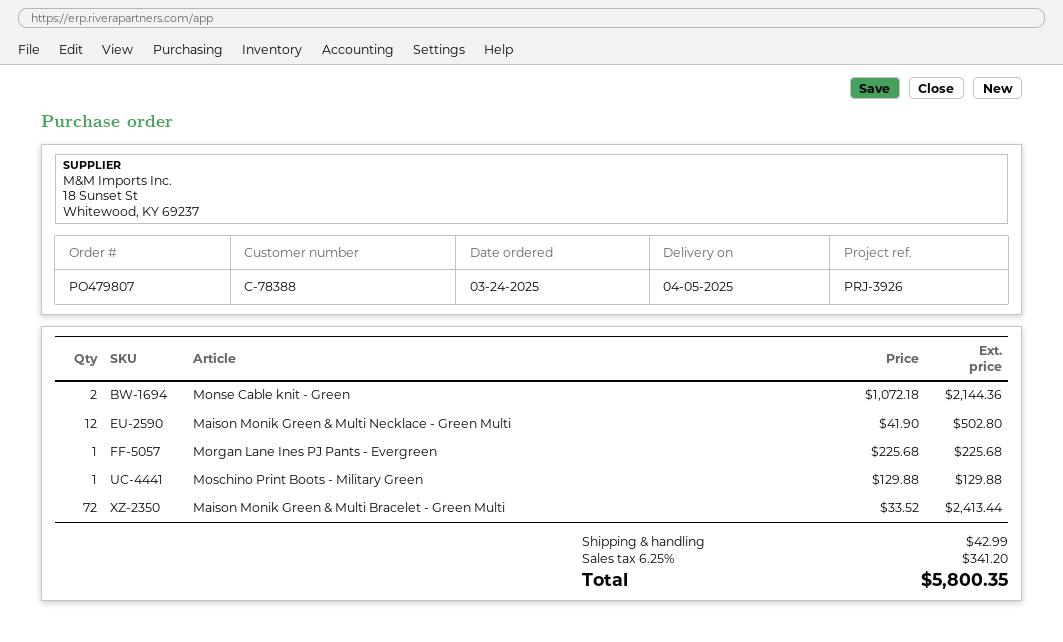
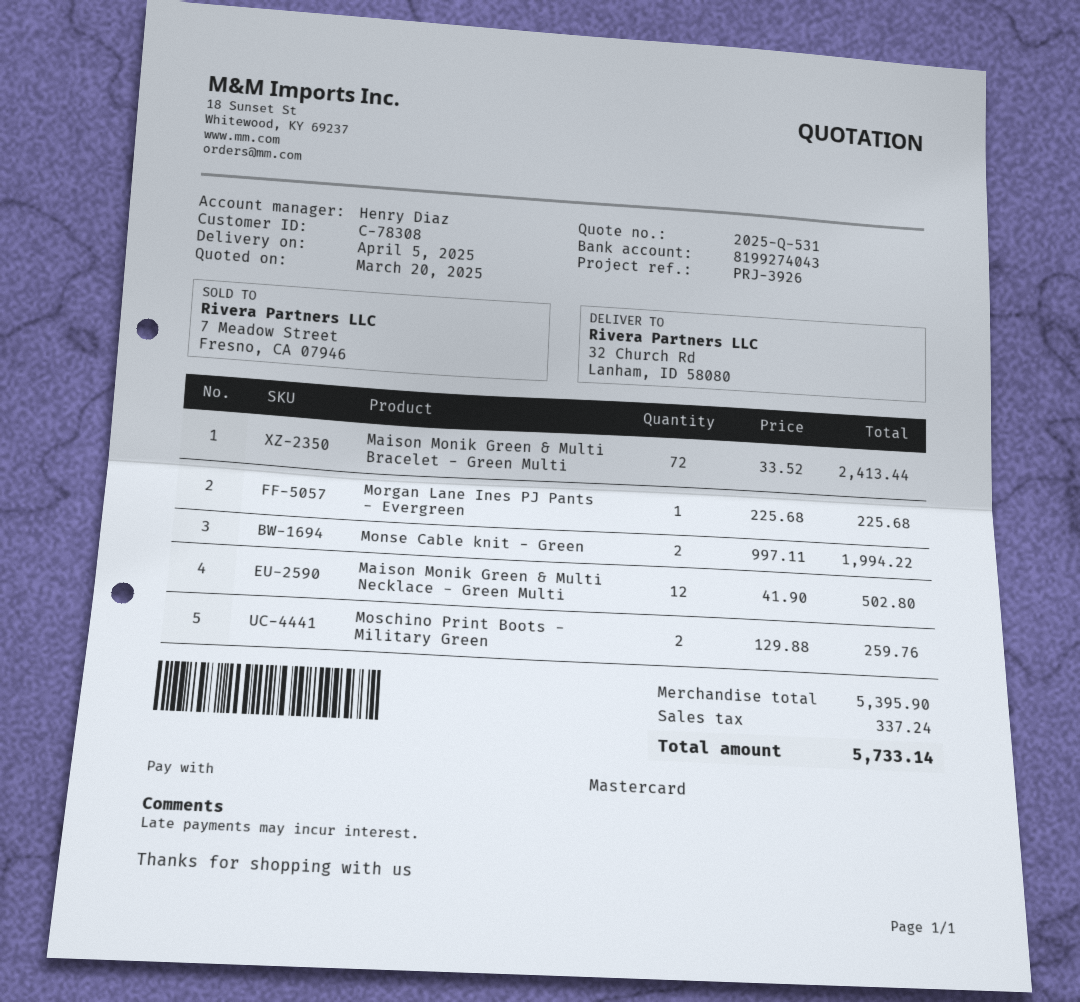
customer number: C-78388 -> C-78308
Monse Cable knit - Green: 2 x 1072.18 = 2144.36 -> 2 x 997.11 = 1994.22
Moschino Print Boots - Military Green: 1 x 129.88 = 129.88 -> 2 x 129.88 = 259.76
shipping: 42.99 -> none
tax: 341.20 -> 337.24
total: 5800.35 -> 5733.14

